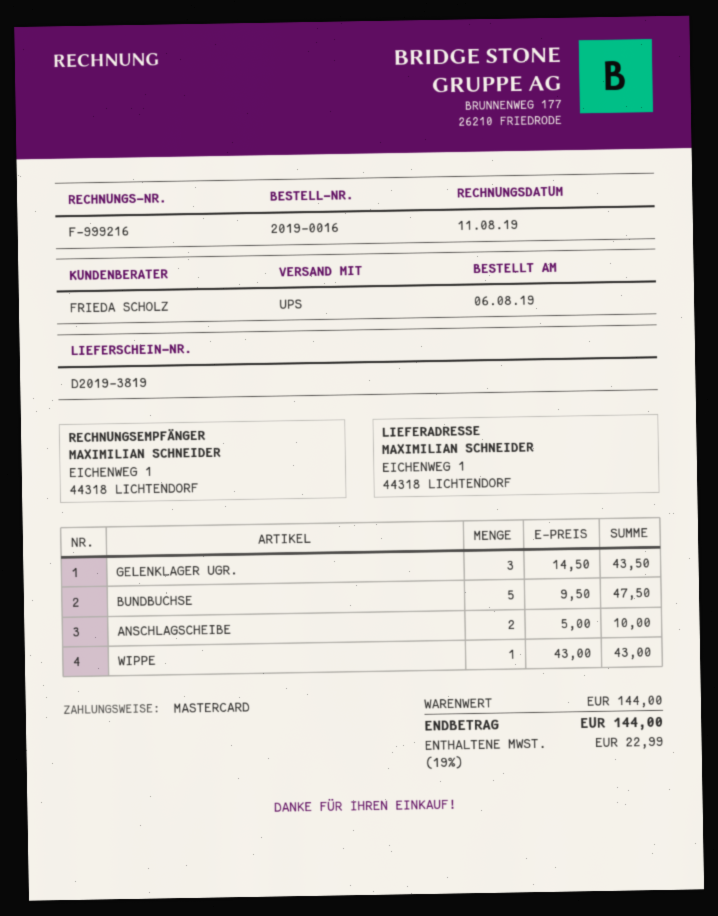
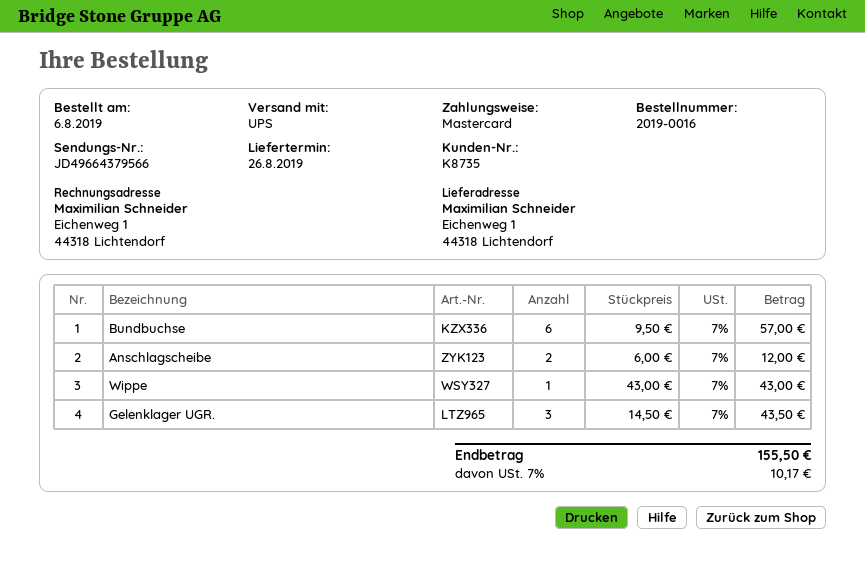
BUNDBUCHSE: 5 x 9.50 = 47.50 -> 6 x 9.50 = 57.00
ANSCHLAGSCHEIBE: 2 x 5.00 = 10.00 -> 2 x 6.00 = 12.00
tax: 19% = 22.99 -> 7% = 10.17
total: 144.00 -> 155.50

